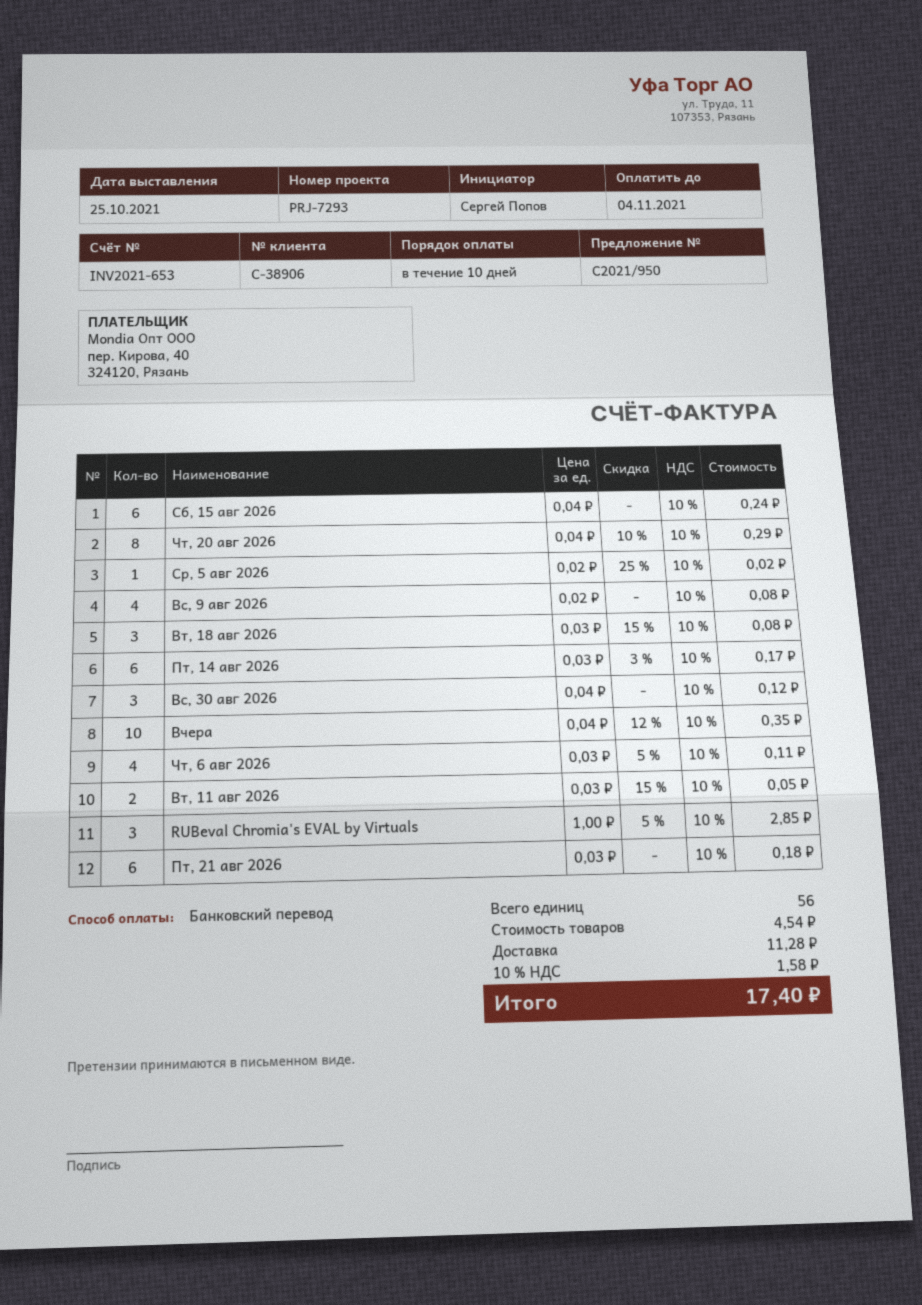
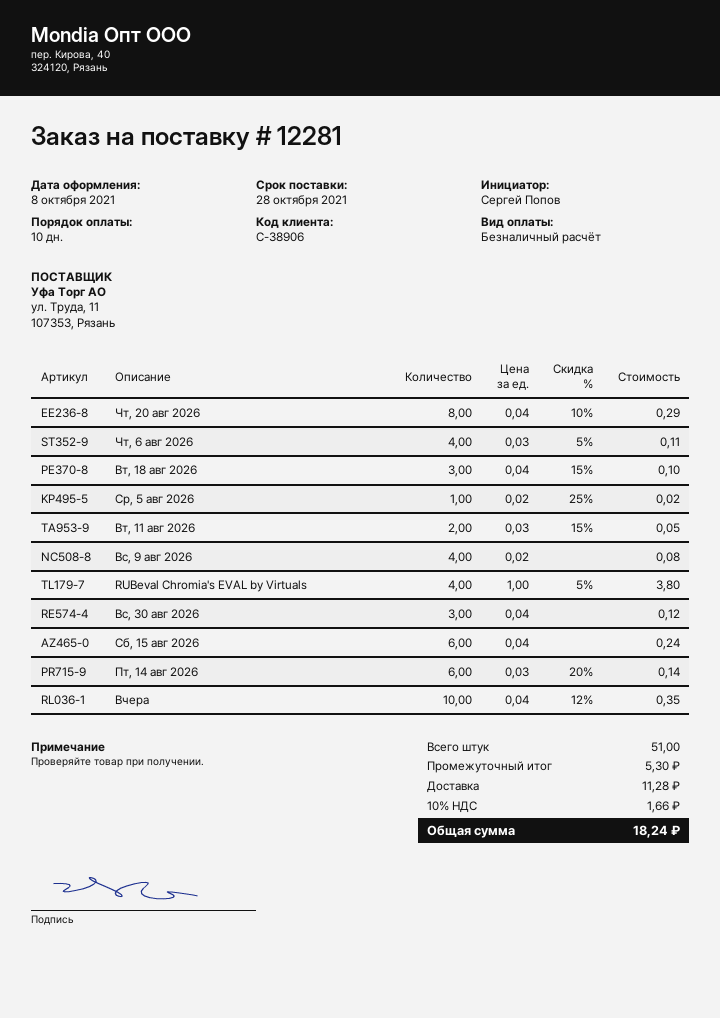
Вт, 18 авг 2026: 3 x 0.03 - 15% = 0.08 -> 3 x 0.04 - 15% = 0.10
Пт, 14 авг 2026: 6 x 0.03 - 3% = 0.17 -> 6 x 0.03 - 20% = 0.14
RUBeval Chromia's EVAL by Virtuals: 3 x 1.00 - 5% = 2.85 -> 4 x 1.00 - 5% = 3.80
Пт, 21 авг 2026: 6 x 0.03 = 0.18 -> none
total quantity: 56 -> 51
subtotal: 4.54 -> 5.30
tax: 10% = 1.58 -> 10% = 1.66
total: 17.40 -> 18.24

